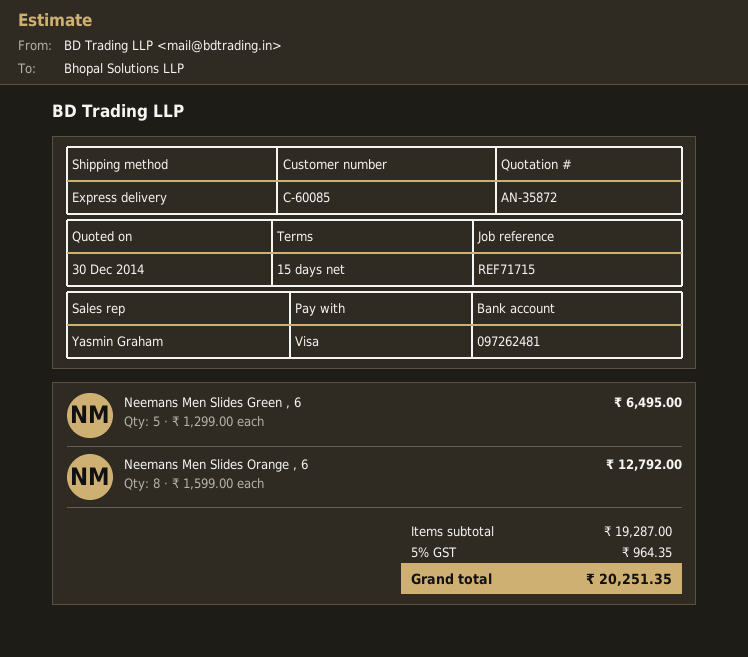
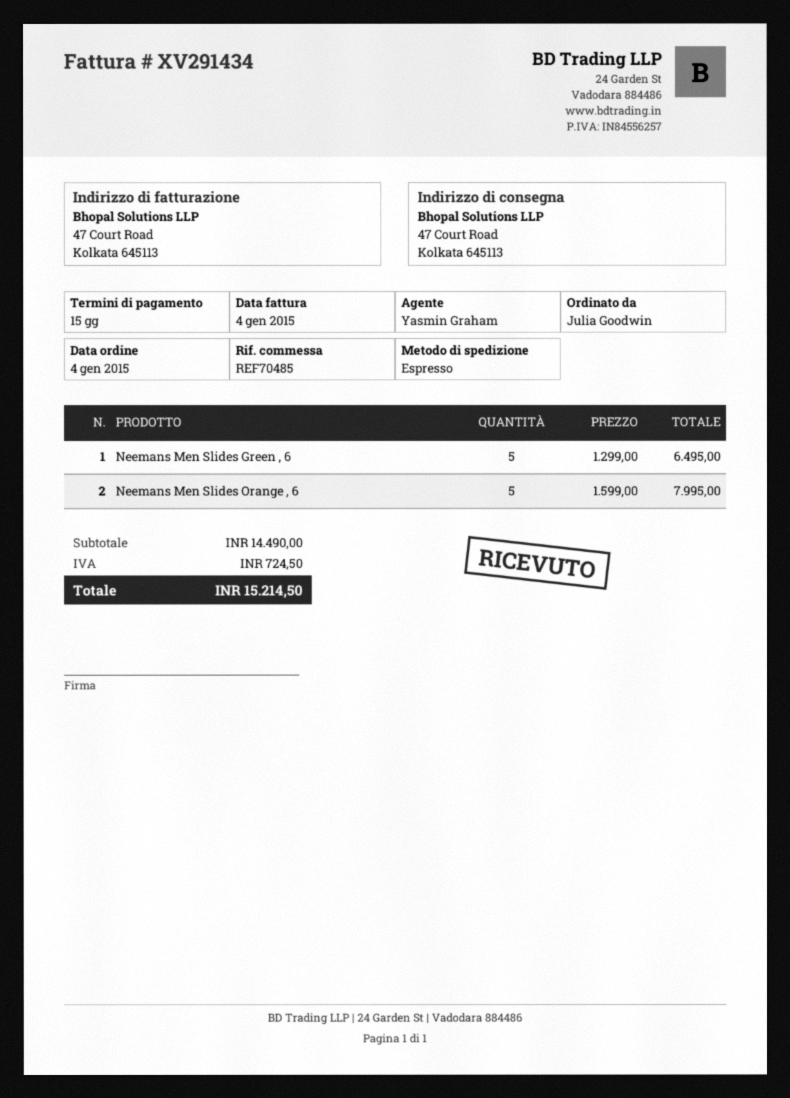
reference: REF71715 -> REF70485
Neemans Men Slides Orange , 6: 8 x 1599.00 = 12792.00 -> 5 x 1599.00 = 7995.00
subtotal: 19287.00 -> 14490.00
tax: 964.35 -> 724.50
total: 20251.35 -> 15214.50

